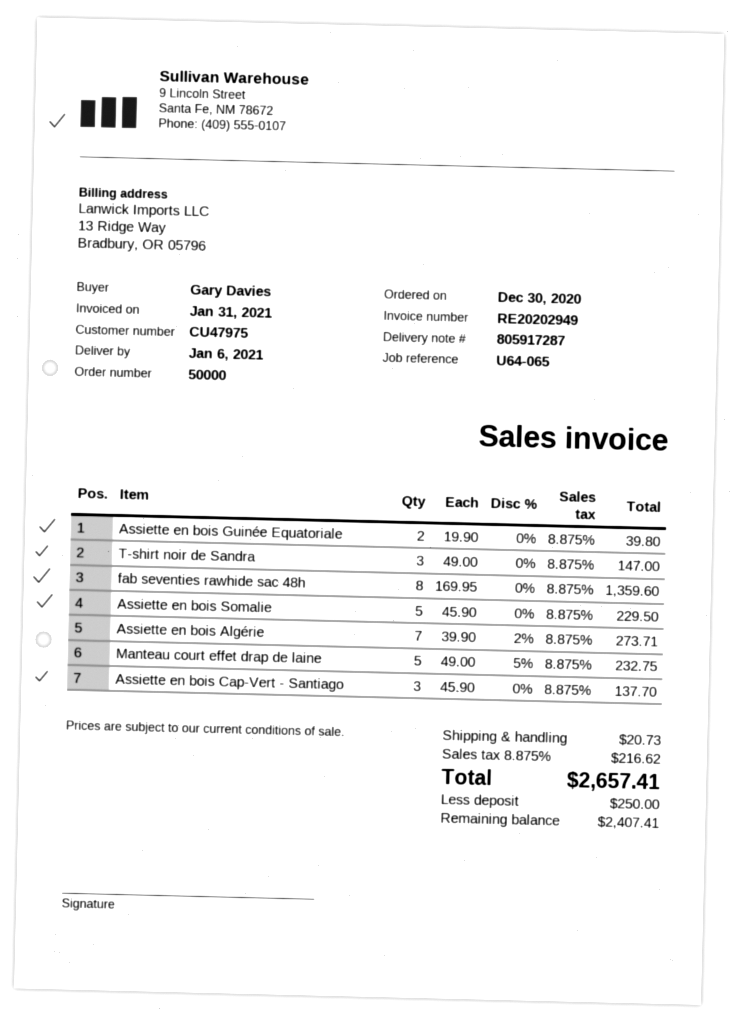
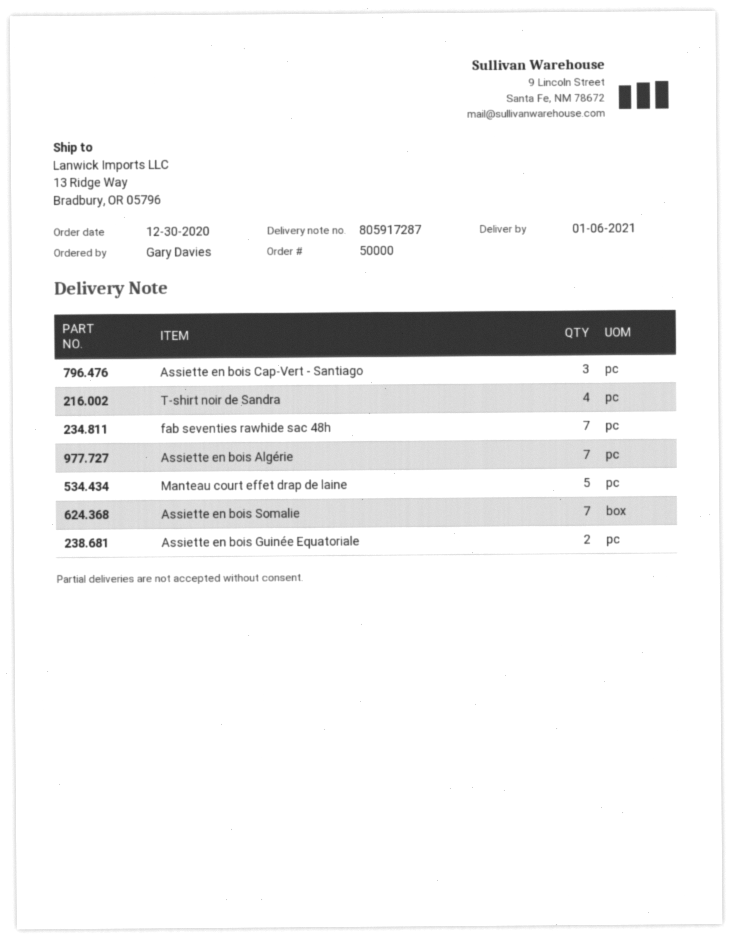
T-shirt noir de Sandra: 3 -> 4
fab seventies rawhide sac 48h: 8 -> 7
Assiette en bois Somalie: 5 -> 7

